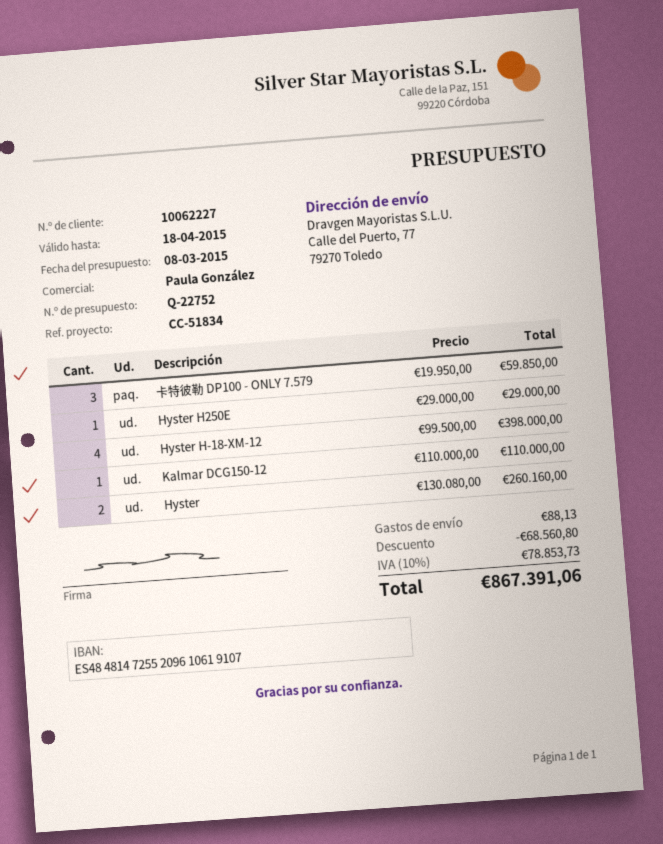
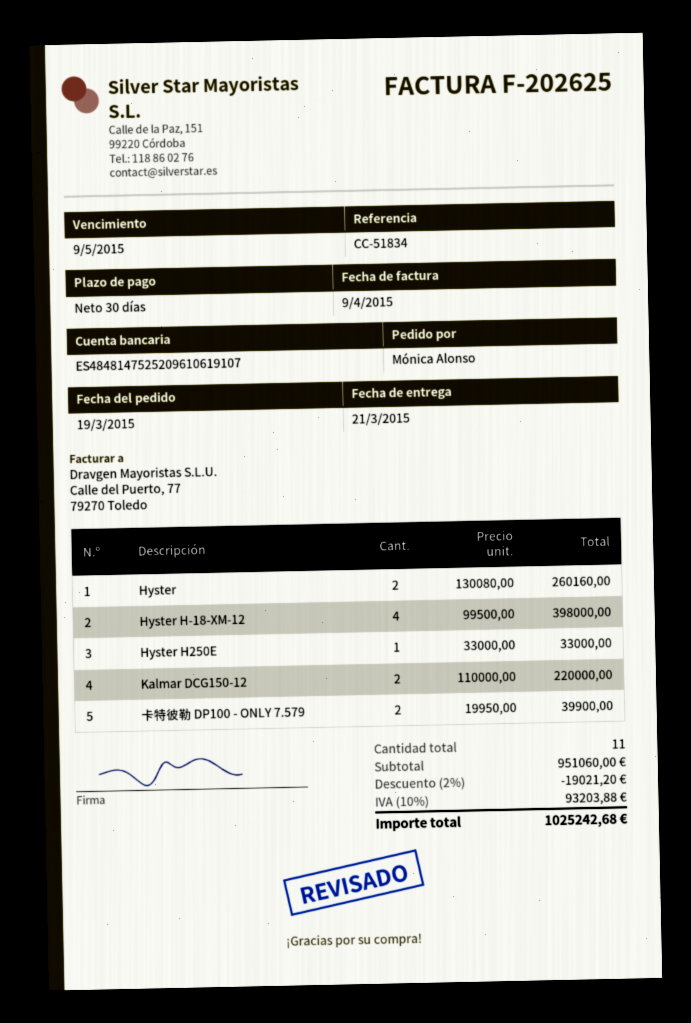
bank account: ES4848147255209610619107 -> ES4848147525209610619107
卡特彼勒 DP100 - ONLY 7.579: 3 x 19950.00 = 59850.00 -> 2 x 19950.00 = 39900.00
Hyster H250E: 1 x 29000.00 = 29000.00 -> 1 x 33000.00 = 33000.00
Kalmar DCG150-12: 1 x 110000.00 = 110000.00 -> 2 x 110000.00 = 220000.00
discount: 68560.80 -> 19021.20
shipping: 88.13 -> none
tax: 10% = 78853.73 -> 10% = 93203.88
total: 867391.06 -> 1025242.68

